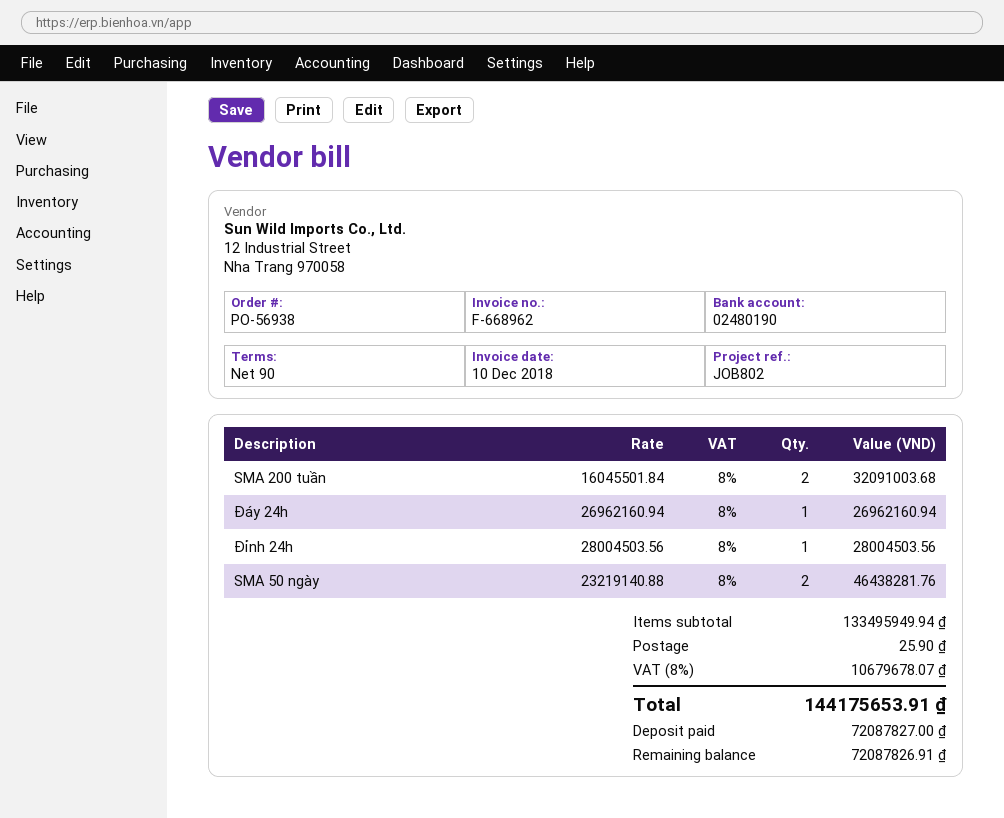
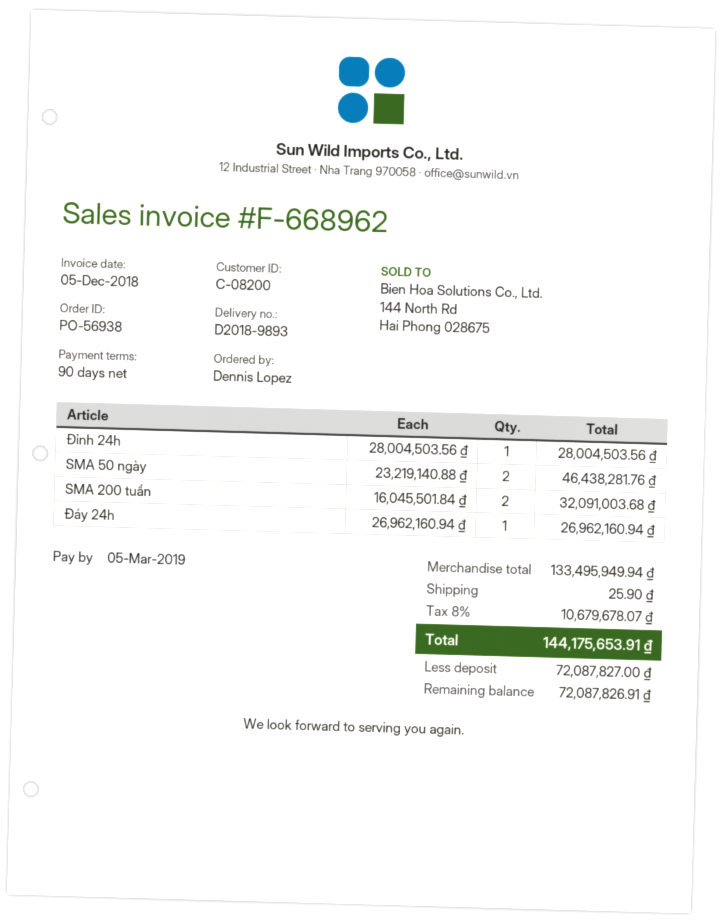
invoice date: 2018-12-10 -> 2018-12-05

